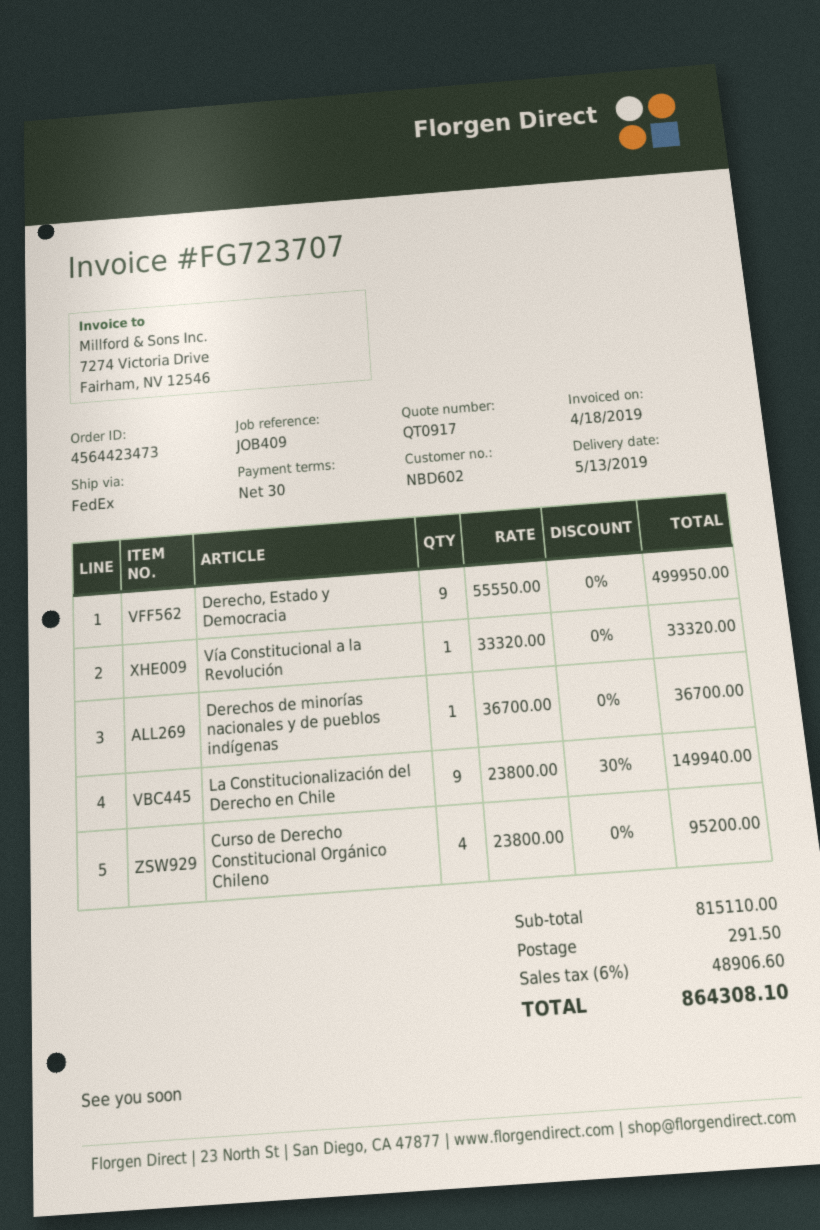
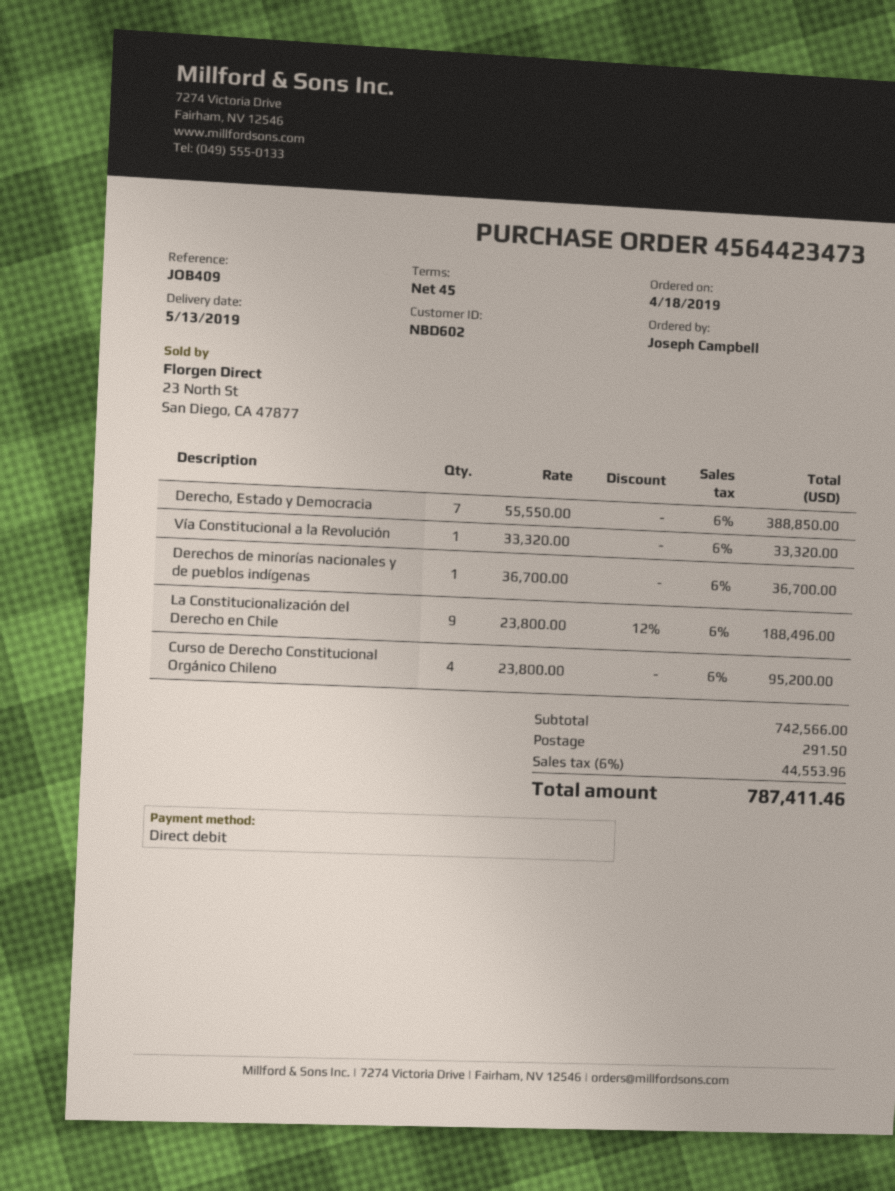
payment terms: 30 days -> 45 days
Derecho, Estado y Democracia: 9 x 55550.00 = 499950.00 -> 7 x 55550.00 = 388850.00
La Constitucionalización del Derecho en Chile: 9 x 23800.00 - 30% = 149940.00 -> 9 x 23800.00 - 12% = 188496.00
subtotal: 815110.00 -> 742566.00
tax: 6% = 48906.60 -> 6% = 44553.96
total: 864308.10 -> 787411.46

